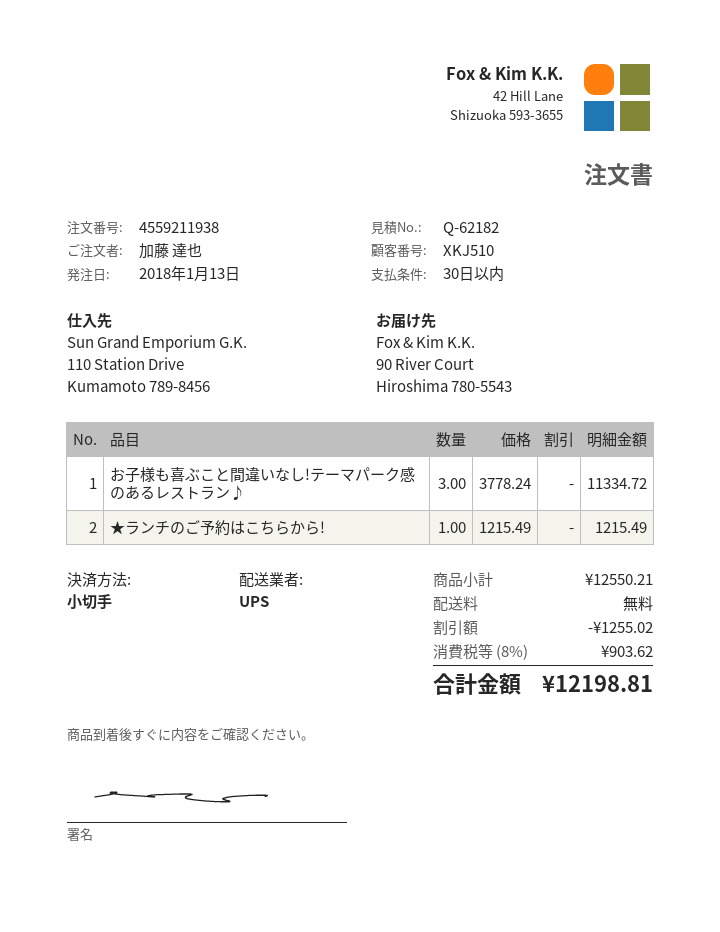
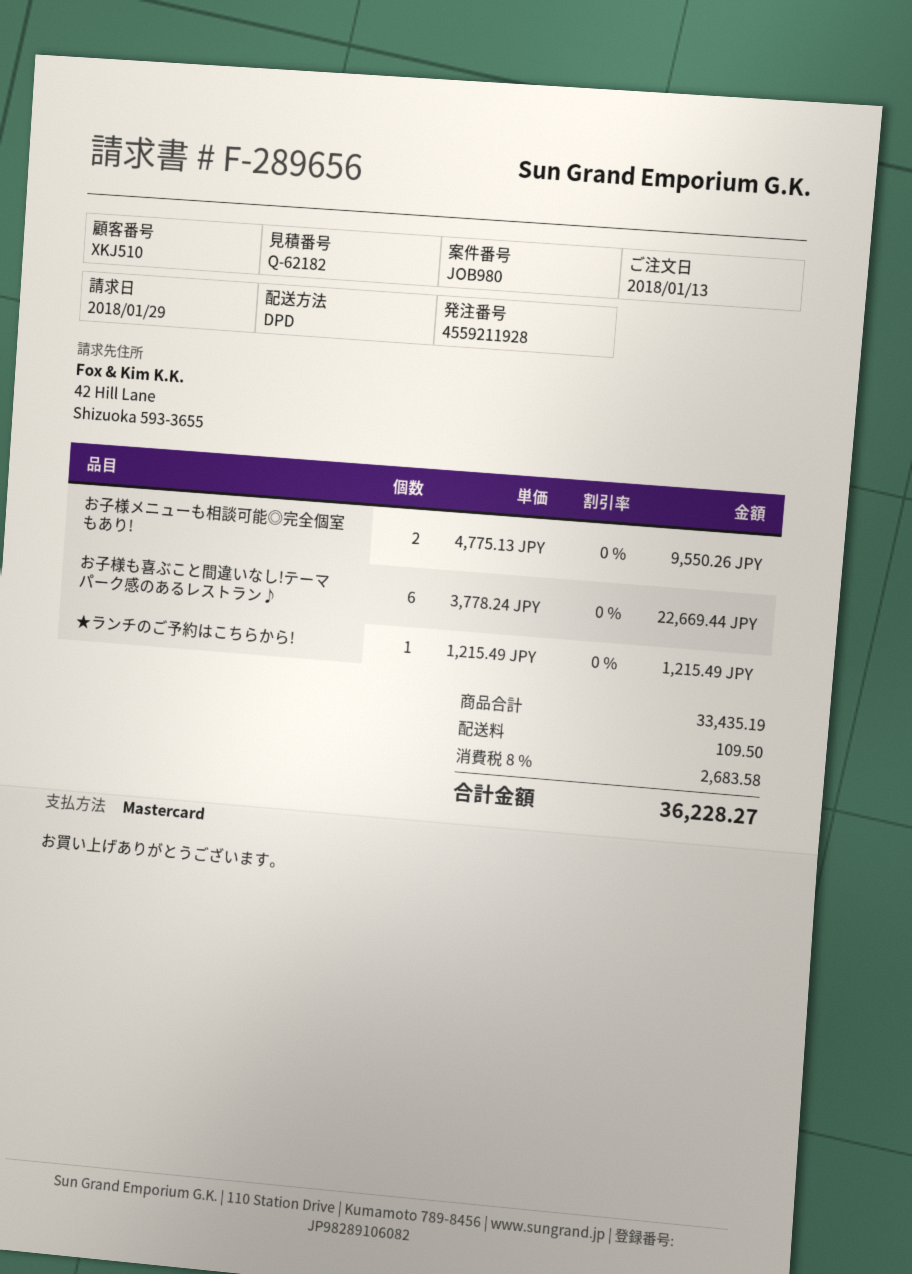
order number: 4559211938 -> 4559211928
payment method: cheque -> Mastercard
shipping method: UPS -> DPD
お子様も喜ぶこと間違いなし!テーマパーク感のあるレストラン♪: 3 x 3778.24 = 11334.72 -> 6 x 3778.24 = 22669.44
お子様メニューも相談可能◎完全個室もあり!: none -> 2 x 4775.13 = 9550.26
subtotal: 12550.21 -> 33435.19
discount: 1255.02 -> none
shipping: 0.00 -> 109.50
tax: 8% = 903.62 -> 8% = 2683.58
total: 12198.81 -> 36228.27

